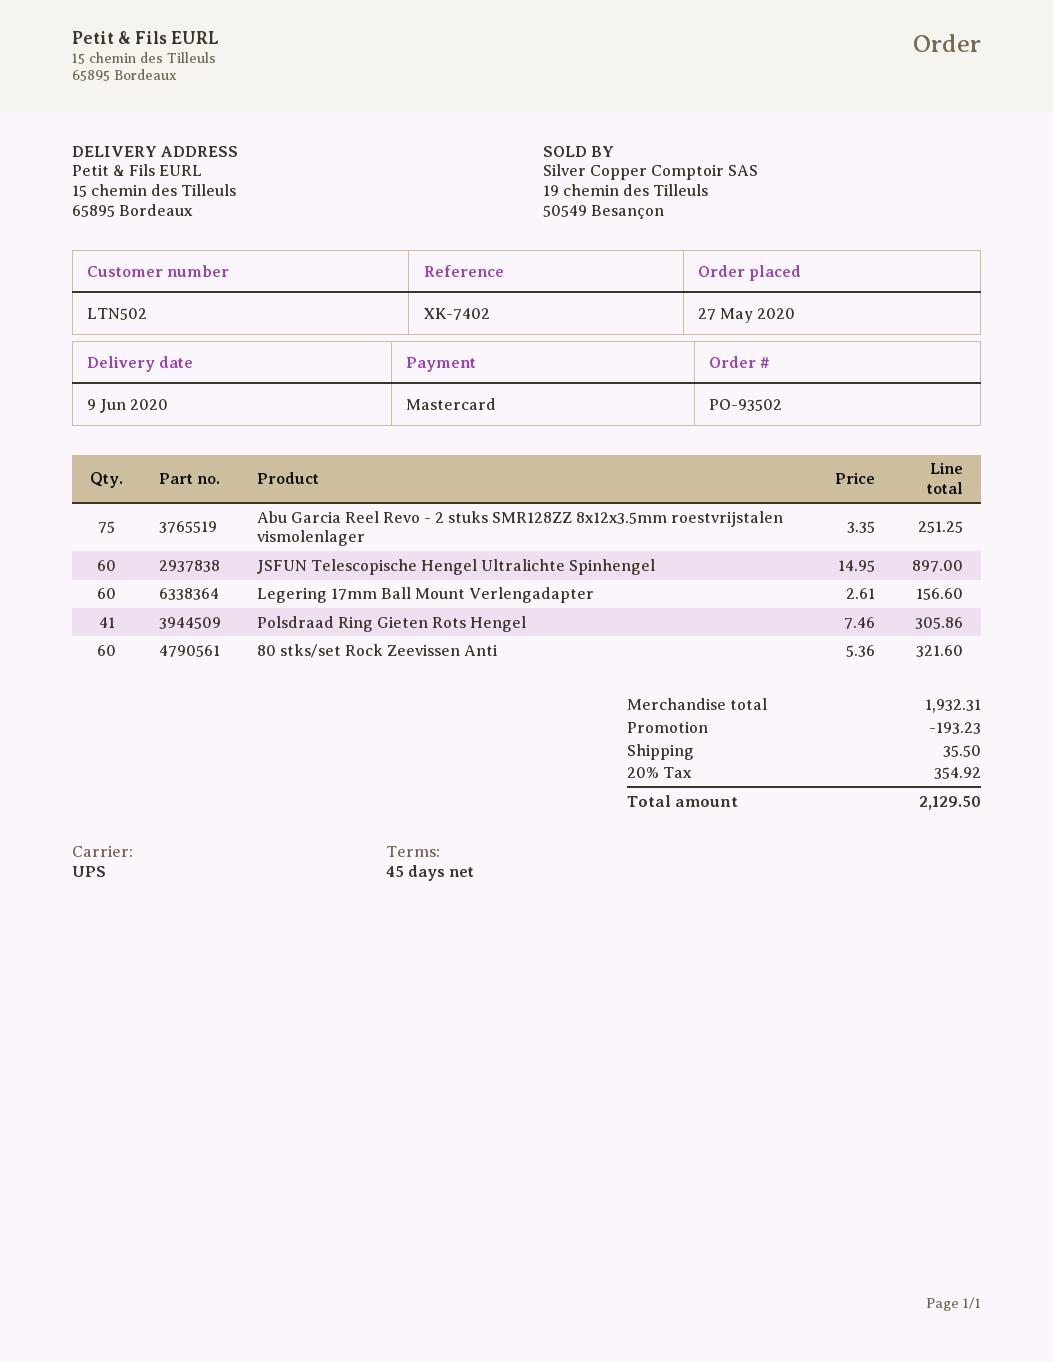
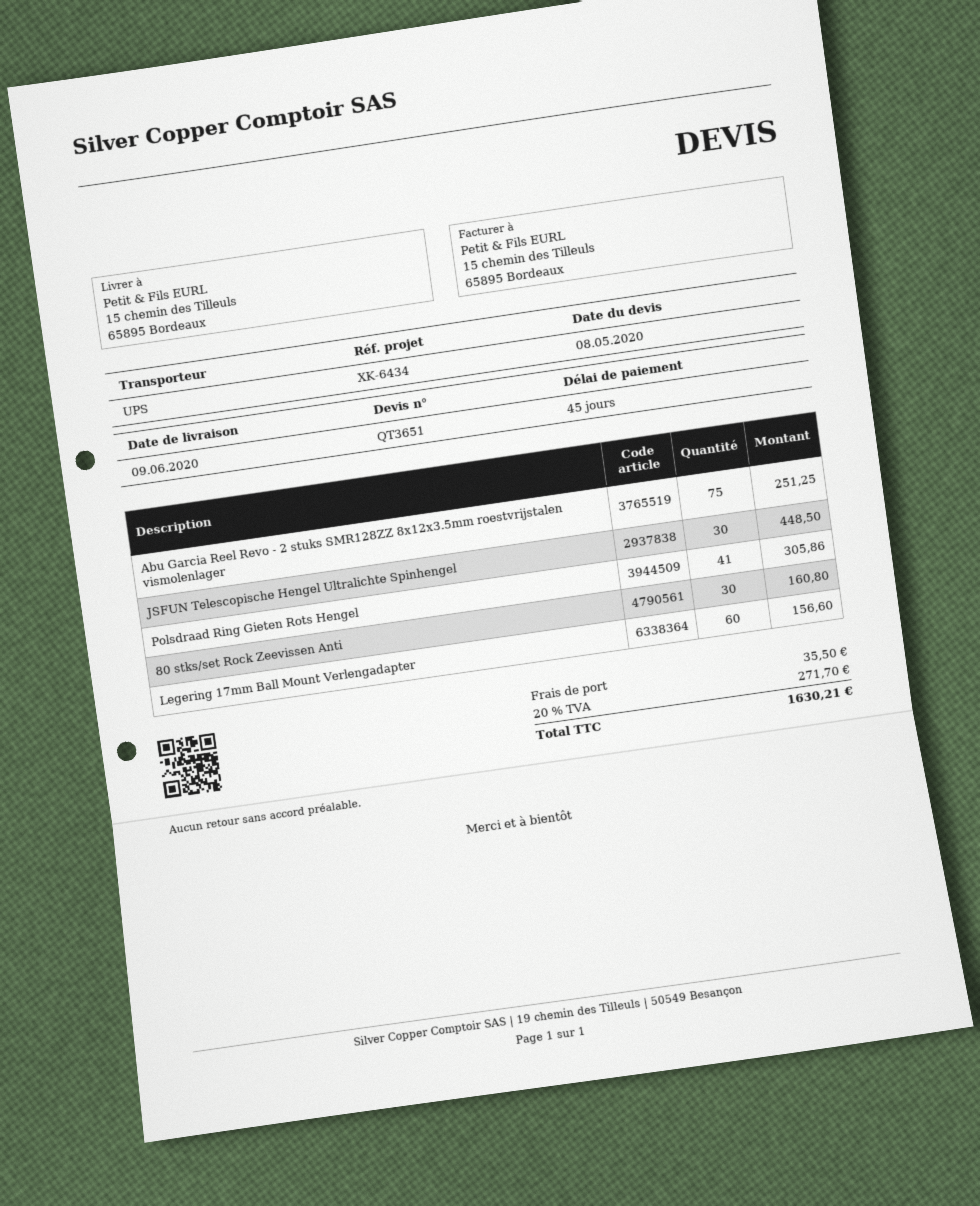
reference: XK-7402 -> XK-6434
JSFUN Telescopische Hengel Ultralichte Spinhengel: 60 for 897.00 -> 30 for 448.50
80 stks/set Rock Zeevissen Anti: 60 for 321.60 -> 30 for 160.80
discount: 193.23 -> none
tax: 20% = 354.92 -> 20% = 271.70
total: 2129.50 -> 1630.21

